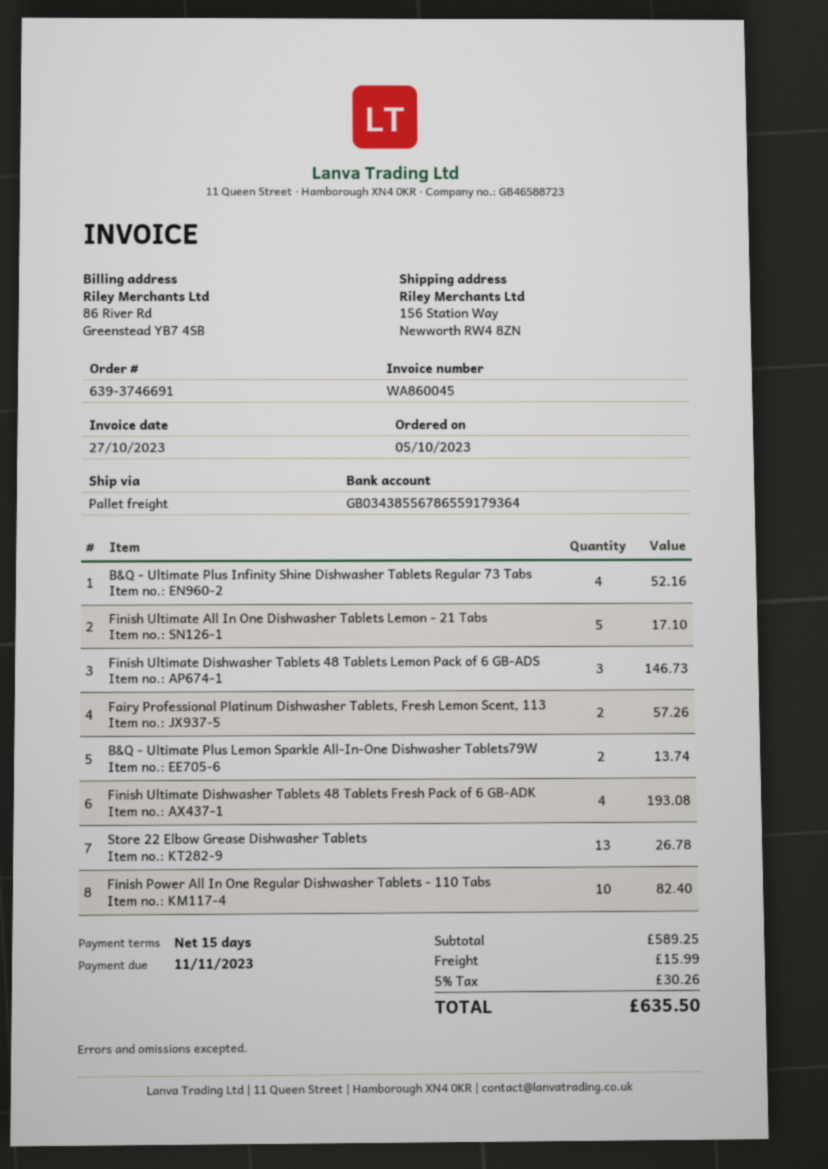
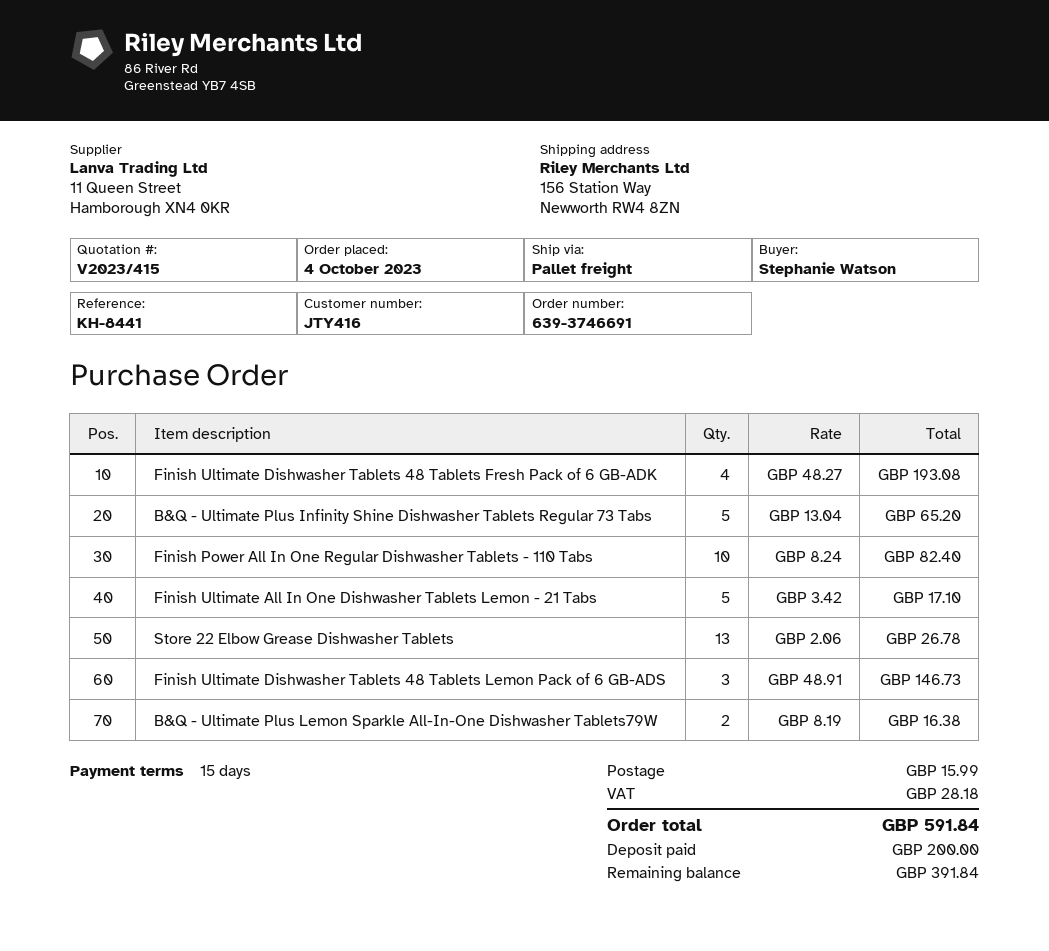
order date: 2023-10-05 -> 2023-10-04
B&Q - Ultimate Plus Infinity Shine Dishwasher Tablets Regular 73 Tabs: 4 for 52.16 -> 5 for 65.20
Fairy Professional Platinum Dishwasher Tablets, Fresh Lemon Scent, 113: 2 for 57.26 -> none
B&Q - Ultimate Plus Lemon Sparkle All-In-One Dishwasher Tablets79W: 2 for 13.74 -> 2 for 16.38
tax: 30.26 -> 28.18
total: 635.50 -> 591.84

